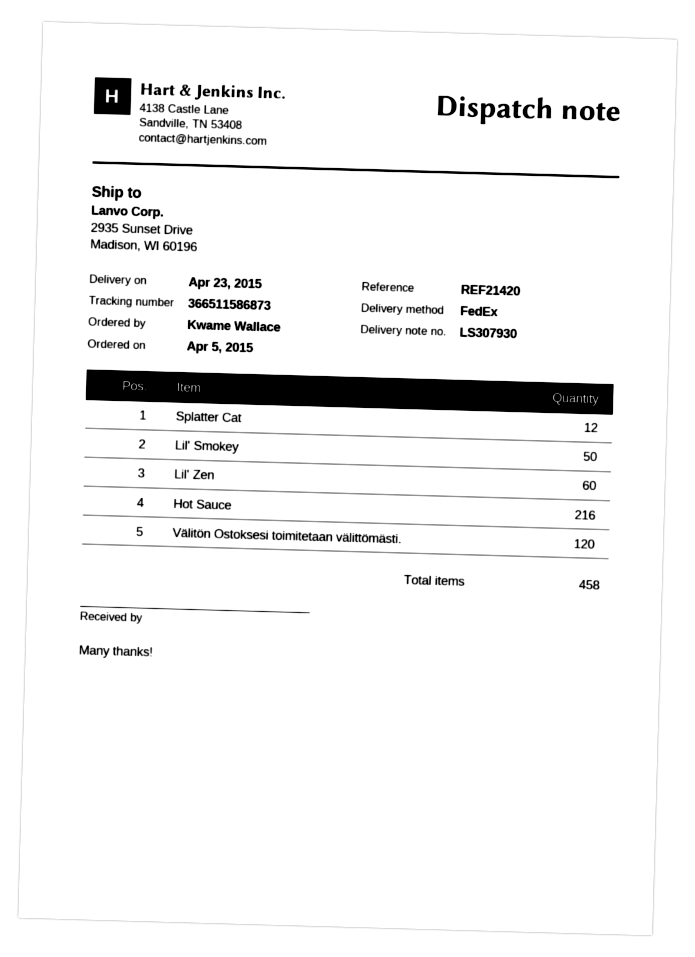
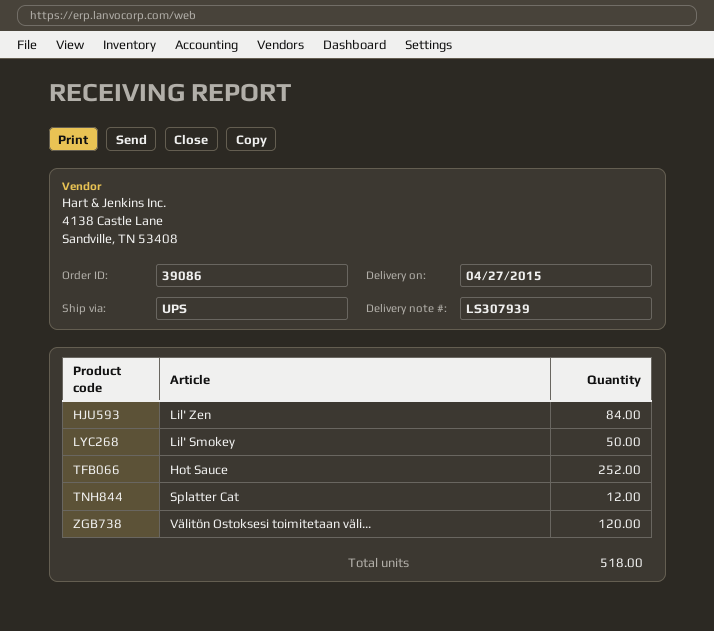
delivery note number: LS307930 -> LS307939
delivery date: 2015-04-23 -> 2015-04-27
shipping method: FedEx -> UPS
Lil' Zen: 60 -> 84
Hot Sauce: 216 -> 252
total quantity: 458 -> 518

